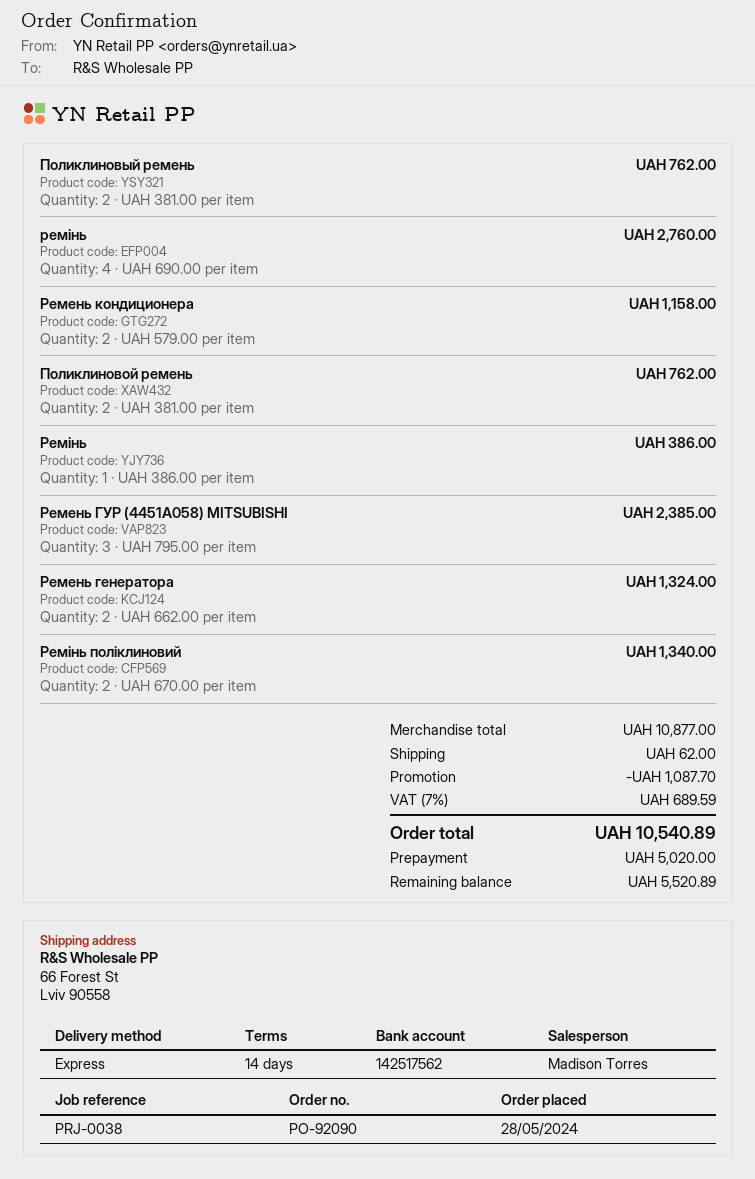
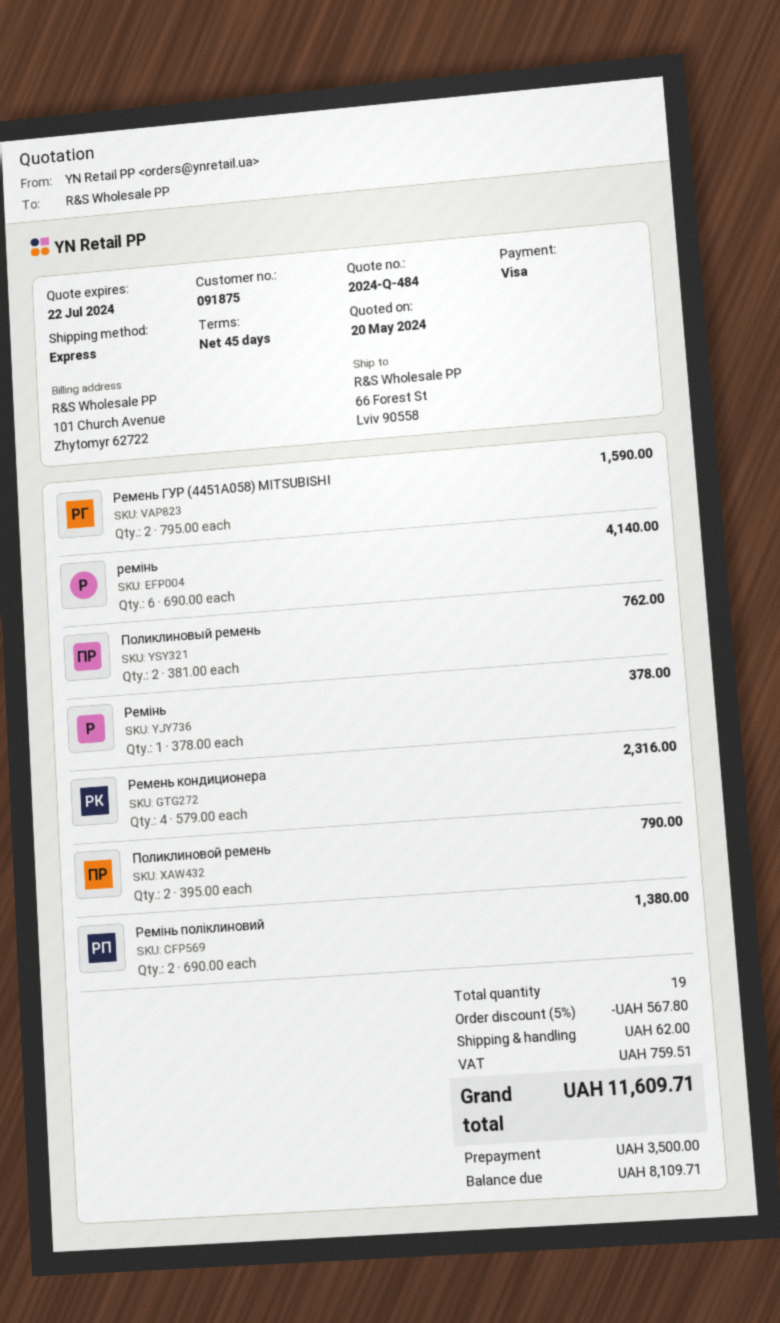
payment terms: 14 days -> 45 days
ремінь: 4 x 690.00 = 2760.00 -> 6 x 690.00 = 4140.00
Ремень кондиционера: 2 x 579.00 = 1158.00 -> 4 x 579.00 = 2316.00
Поликлиновой ремень: 2 x 381.00 = 762.00 -> 2 x 395.00 = 790.00
Ремiнь: 1 x 386.00 = 386.00 -> 1 x 378.00 = 378.00
Ремень ГУР (4451A058) MITSUBISHI: 3 x 795.00 = 2385.00 -> 2 x 795.00 = 1590.00
Ремень генератора: 2 x 662.00 = 1324.00 -> none
Ремінь поліклиновий: 2 x 670.00 = 1340.00 -> 2 x 690.00 = 1380.00
discount: 1087.70 -> 567.80
tax: 689.59 -> 759.51
total: 10540.89 -> 11609.71
deposit: 5020.00 -> 3500.00
balance: 5520.89 -> 8109.71

